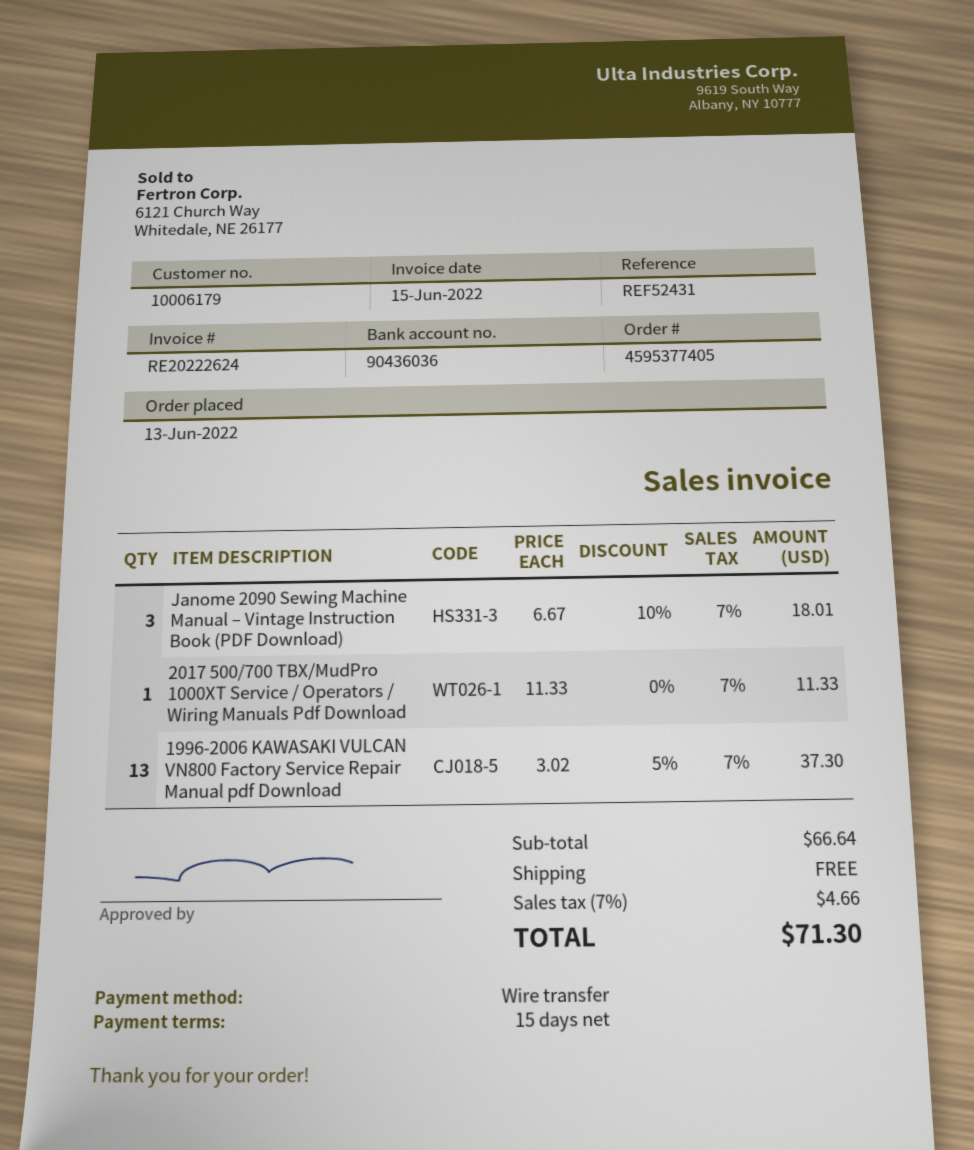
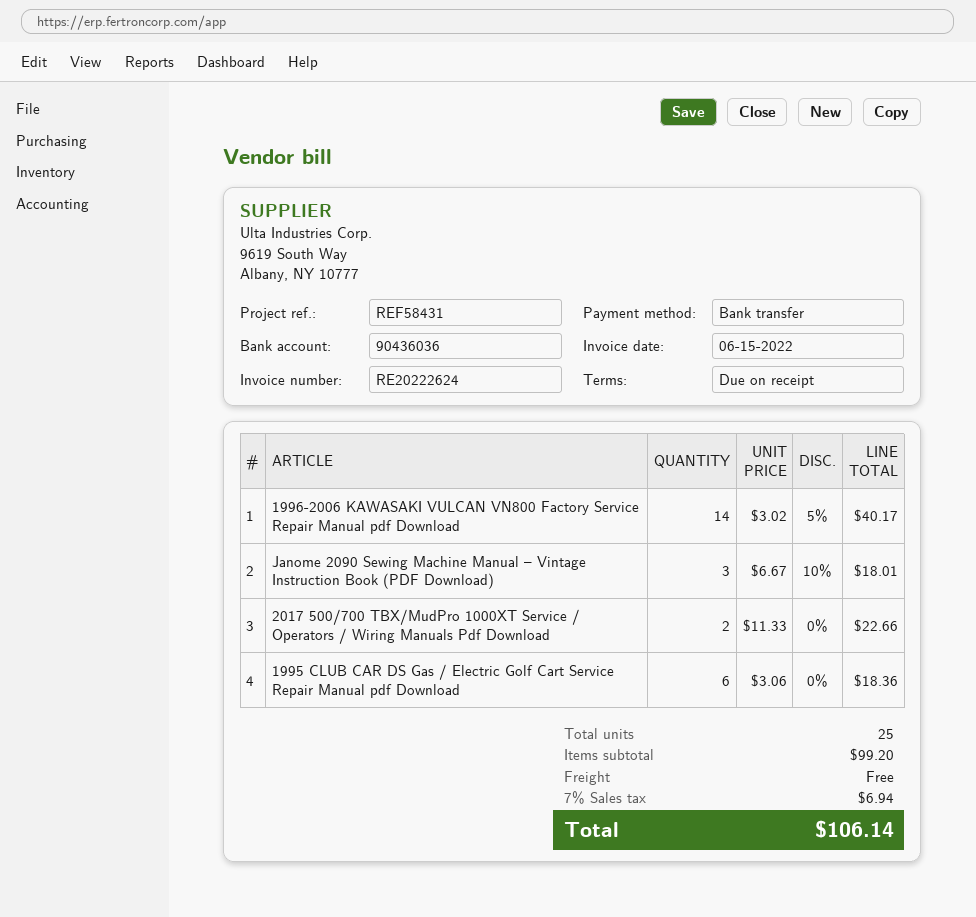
payment terms: 15 days -> on receipt
reference: REF52431 -> REF58431
2017 500/700 TBX/MudPro 1000XT Service / Operators / Wiring Manuals Pdf Download: 1 x 11.33 = 11.33 -> 2 x 11.33 = 22.66
1996-2006 KAWASAKI VULCAN VN800 Factory Service Repair Manual pdf Download: 13 x 3.02 - 5% = 37.30 -> 14 x 3.02 - 5% = 40.17
1995 CLUB CAR DS Gas / Electric Golf Cart Service Repair Manual pdf Download: none -> 6 x 3.06 = 18.36
subtotal: 66.64 -> 99.20
tax: 7% = 4.66 -> 7% = 6.94
total: 71.30 -> 106.14

